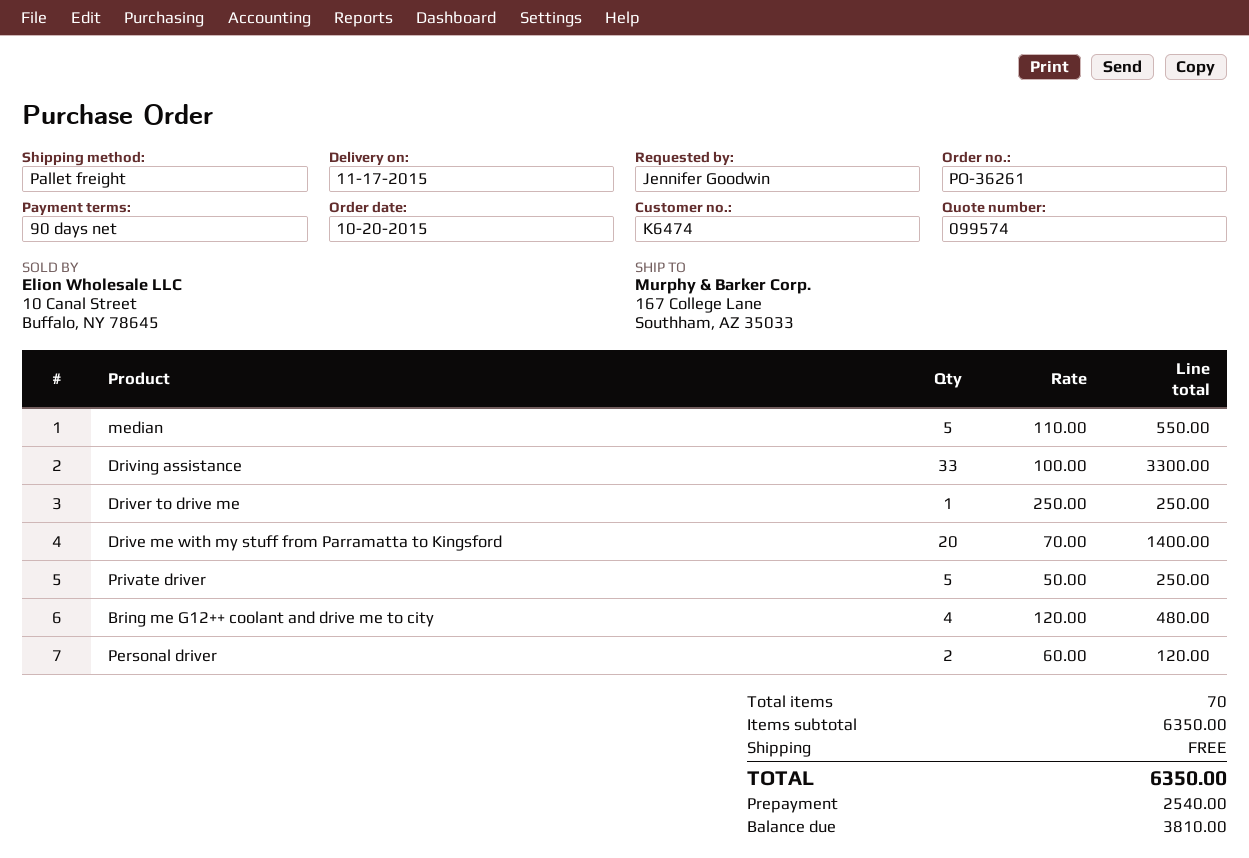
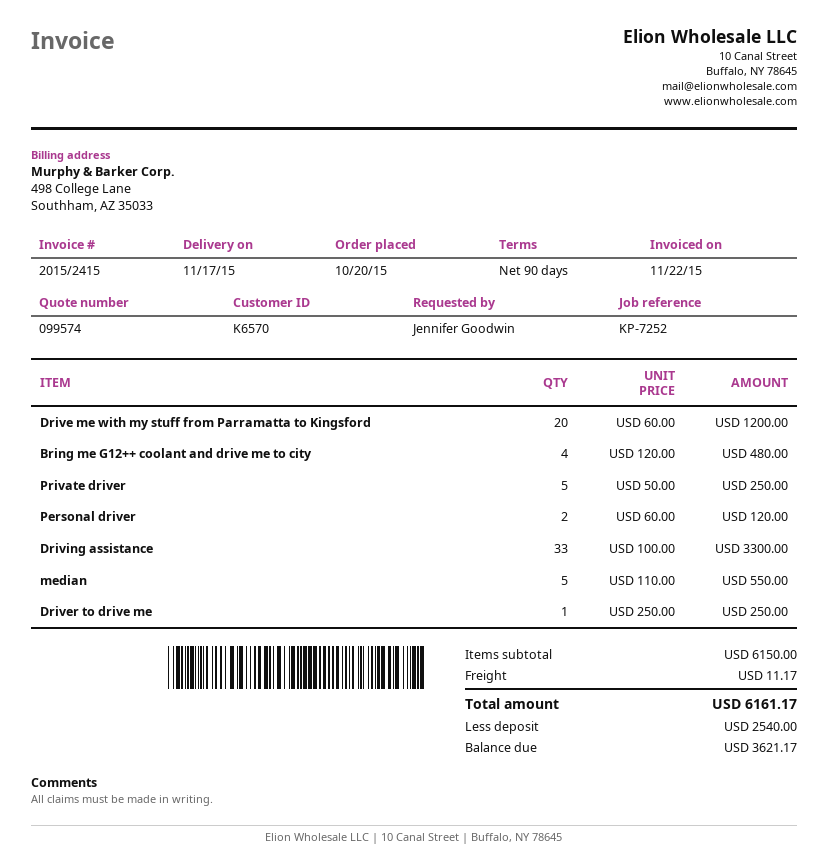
customer number: K6474 -> K6570
Drive me with my stuff from Parramatta to Kingsford: 20 x 70.00 = 1400.00 -> 20 x 60.00 = 1200.00
subtotal: 6350.00 -> 6150.00
shipping: 0.00 -> 11.17
total: 6350.00 -> 6161.17
balance: 3810.00 -> 3621.17

